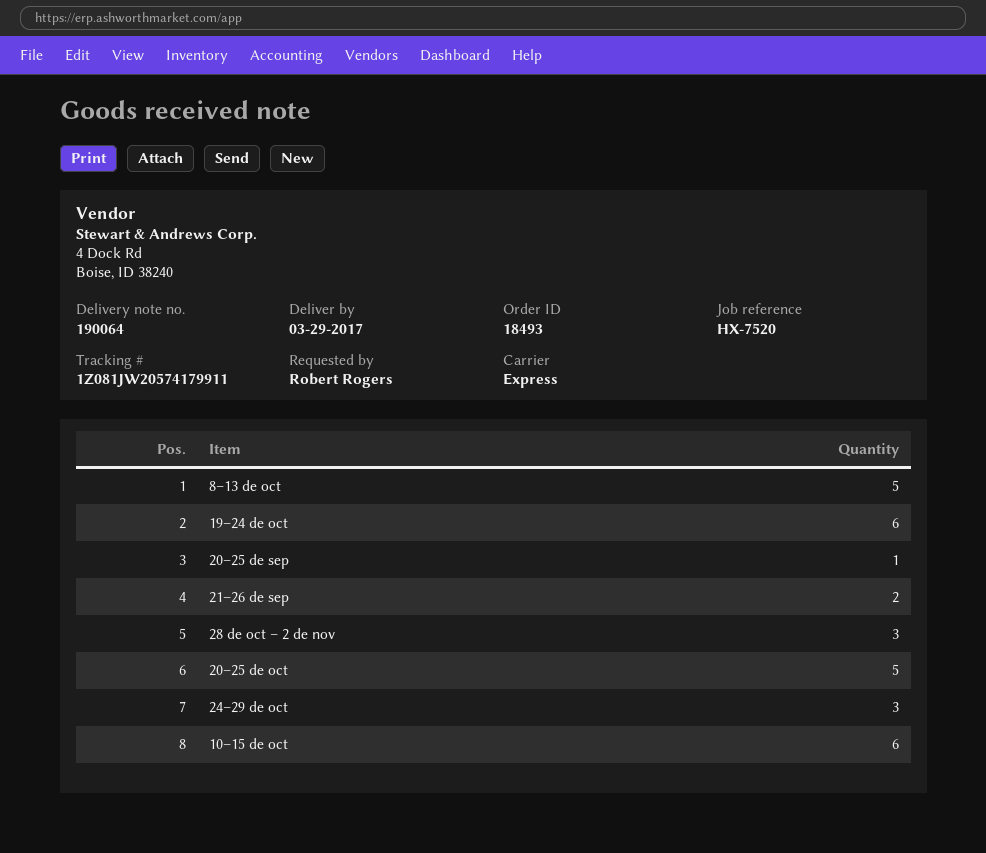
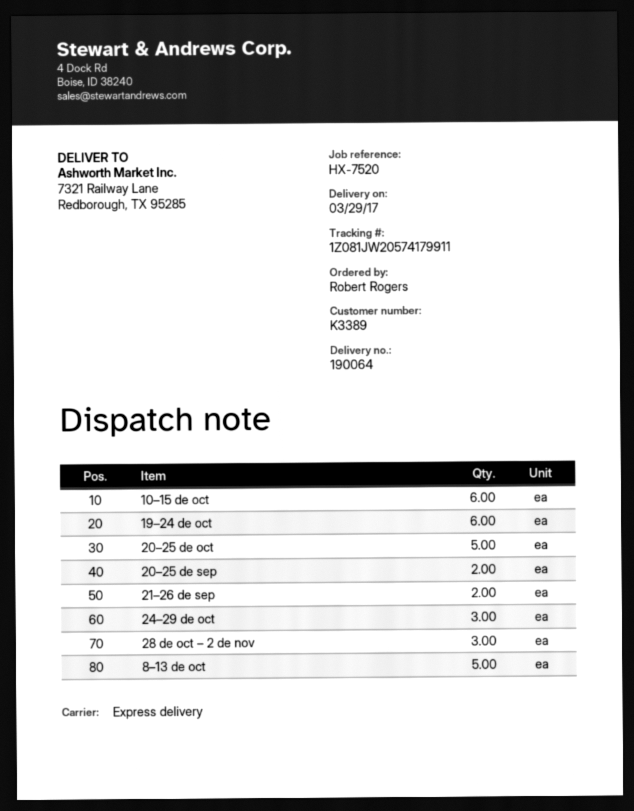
20–25 de sep: 1 -> 2

